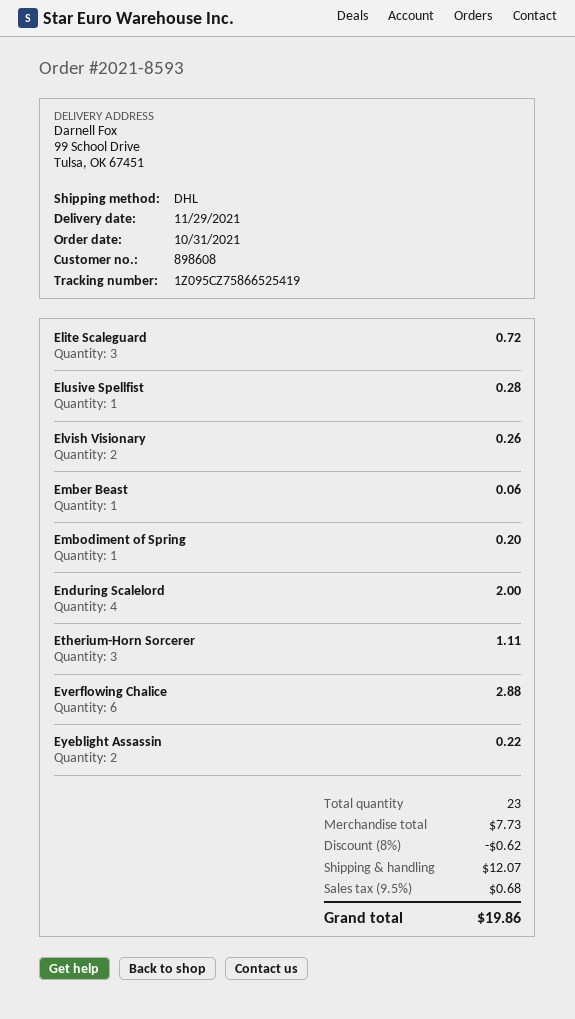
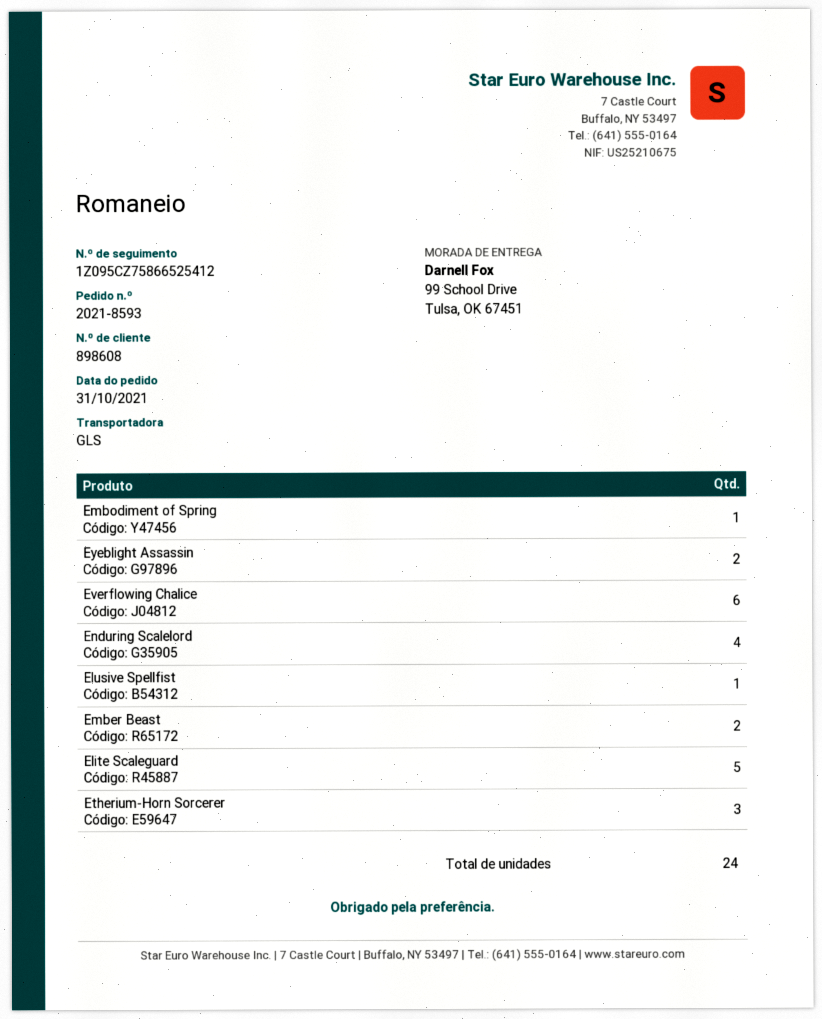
shipping method: DHL -> GLS
tracking number: 1Z095CZ75866525419 -> 1Z095CZ75866525412
Elite Scaleguard: 3 -> 5
Elvish Visionary: 2 -> none
Ember Beast: 1 -> 2
total quantity: 23 -> 24

